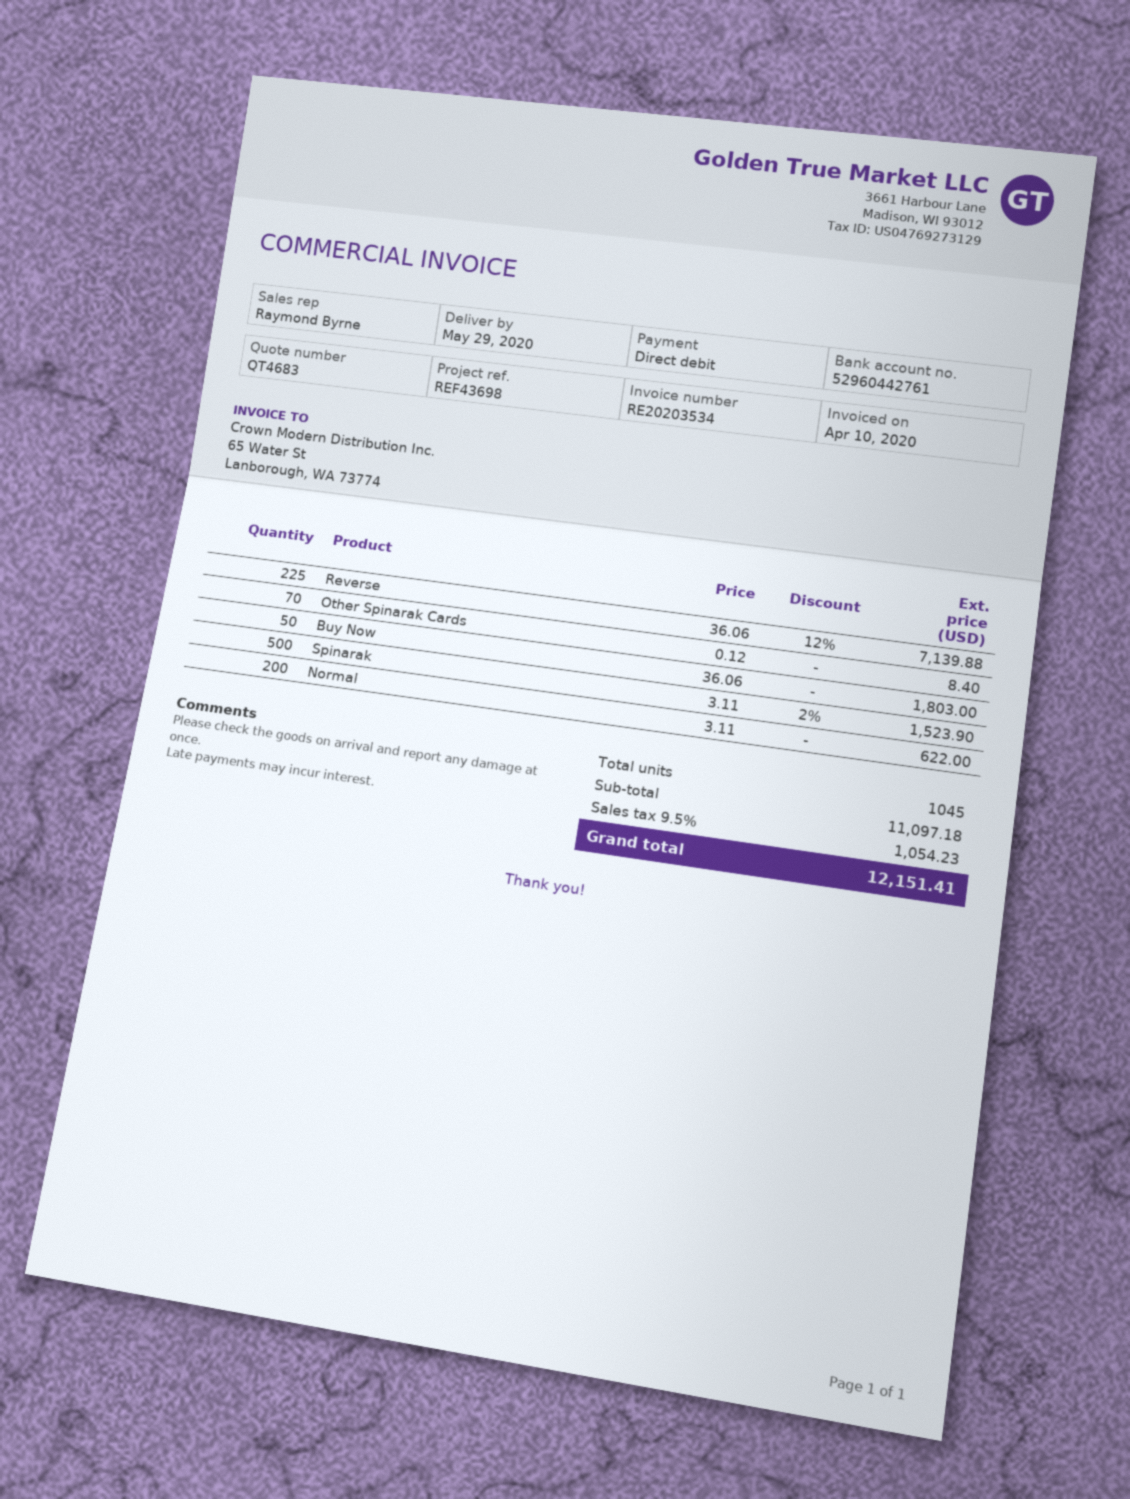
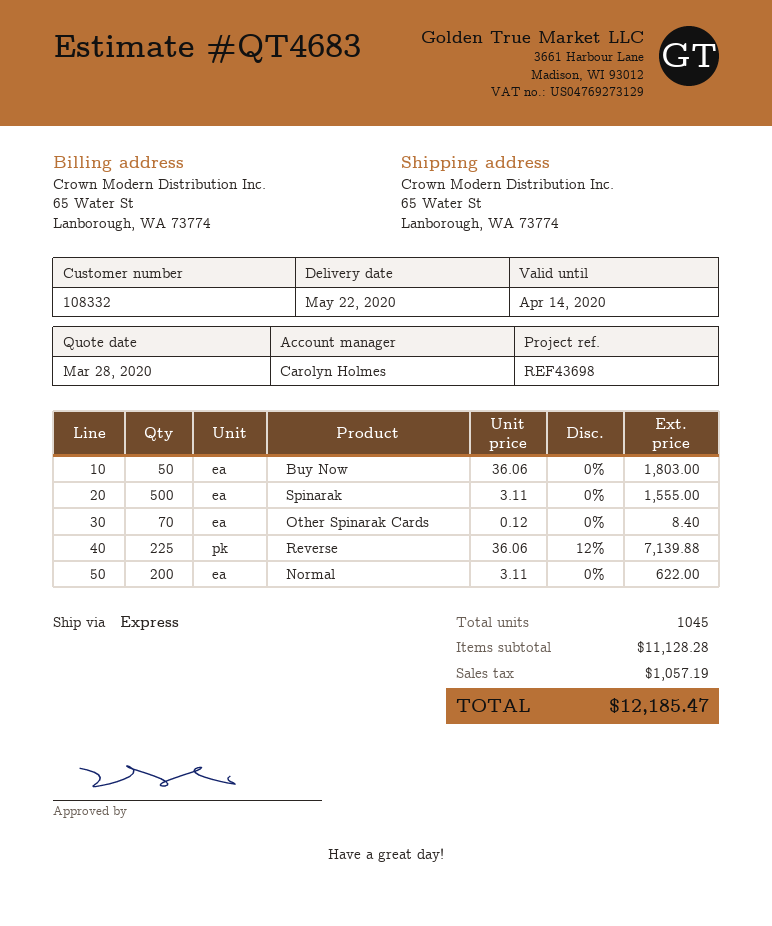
delivery date: 2020-05-29 -> 2020-05-22
sales rep: Raymond Byrne -> Carolyn Holmes
Spinarak: 500 x 3.11 - 2% = 1523.90 -> 500 x 3.11 = 1555.00
subtotal: 11097.18 -> 11128.28
tax: 1054.23 -> 1057.19
total: 12151.41 -> 12185.47

